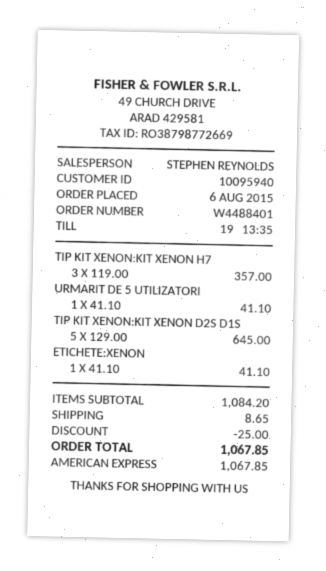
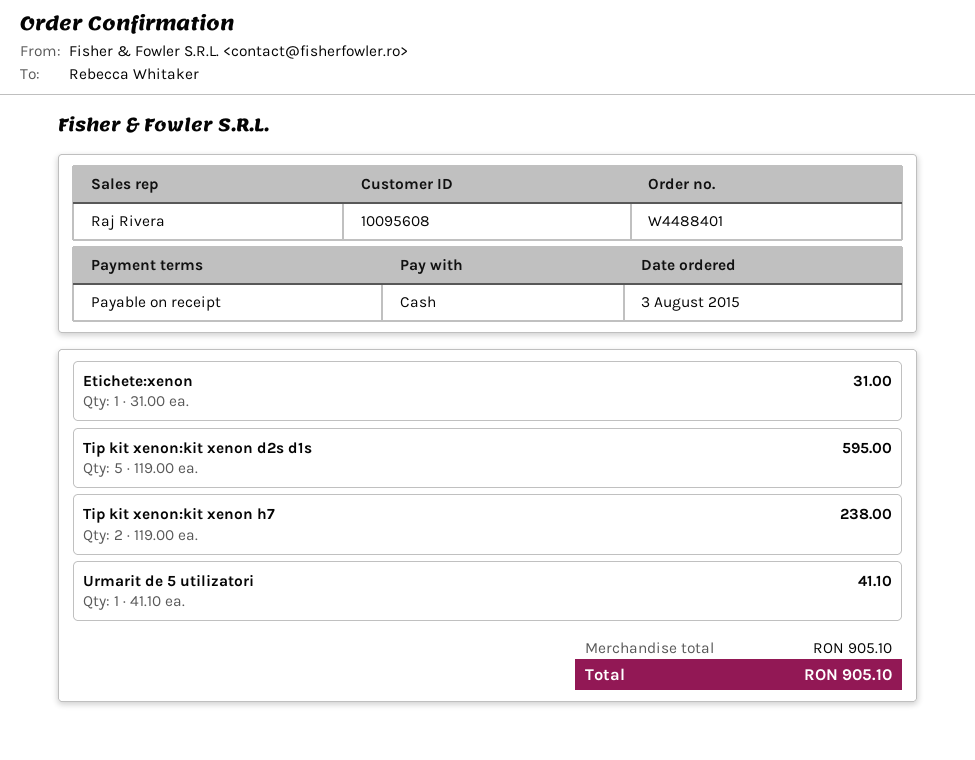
order date: 2015-08-06 -> 2015-08-03
customer number: 10095940 -> 10095608
sales rep: STEPHEN REYNOLDS -> Raj Rivera
payment method: American Express -> cash
TIP KIT XENON:KIT XENON H7: 3 x 119.00 = 357.00 -> 2 x 119.00 = 238.00
TIP KIT XENON:KIT XENON D2S D1S: 5 x 129.00 = 645.00 -> 5 x 119.00 = 595.00
ETICHETE:XENON: 1 x 41.10 = 41.10 -> 1 x 31.00 = 31.00
subtotal: 1084.20 -> 905.10
discount: 25.00 -> none
shipping: 8.65 -> none
total: 1067.85 -> 905.10

